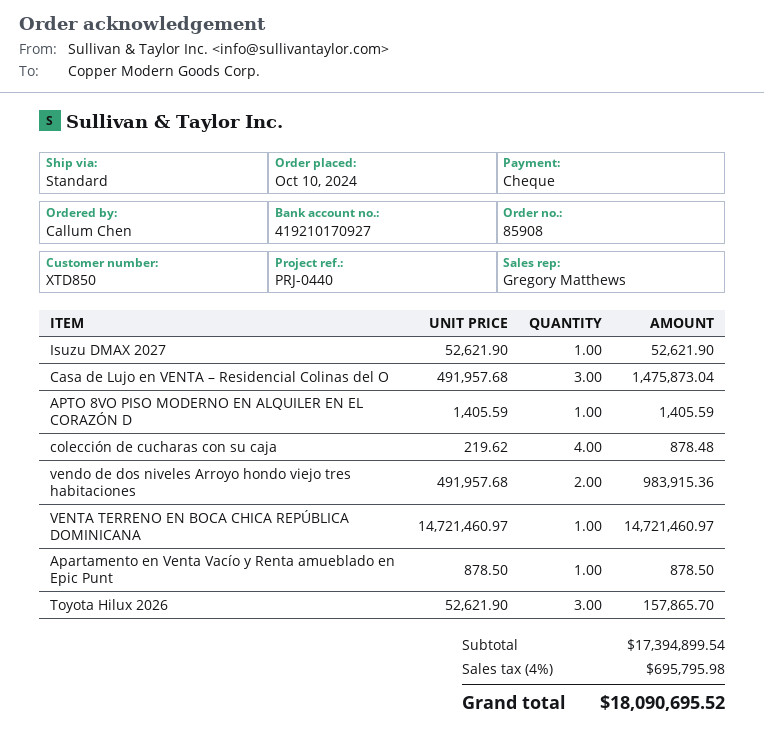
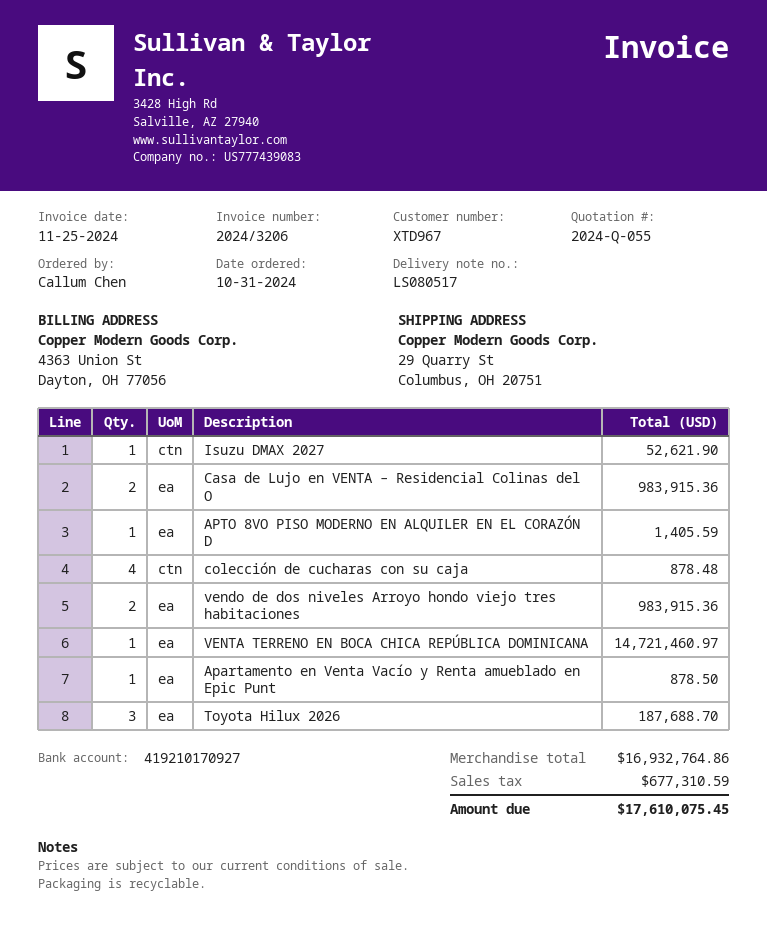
order date: 2024-10-10 -> 2024-10-31
customer number: XTD850 -> XTD967
Casa de Lujo en VENTA – Residencial Colinas del O: 3 for 1475873.04 -> 2 for 983915.36
Toyota Hilux 2026: 3 for 157865.70 -> 3 for 187688.70
subtotal: 17394899.54 -> 16932764.86
tax: 695795.98 -> 677310.59
total: 18090695.52 -> 17610075.45

